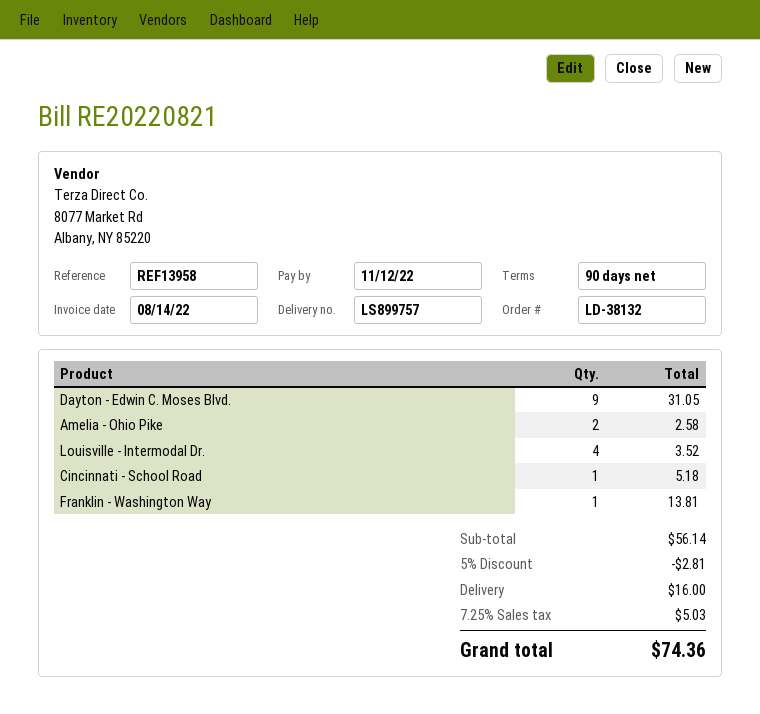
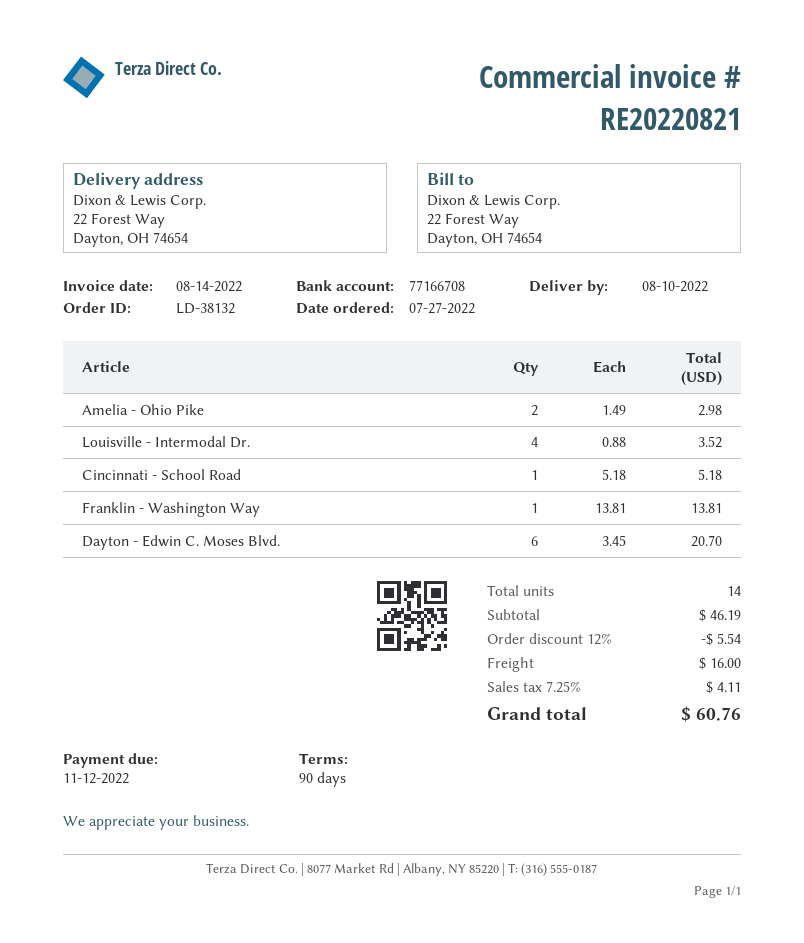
Dayton - Edwin C. Moses Blvd.: 9 for 31.05 -> 6 for 20.70
Amelia - Ohio Pike: 2 for 2.58 -> 2 for 2.98
subtotal: 56.14 -> 46.19
discount: 5% = 2.81 -> 12% = 5.54
tax: 7.25% = 5.03 -> 7.25% = 4.11
total: 74.36 -> 60.76

